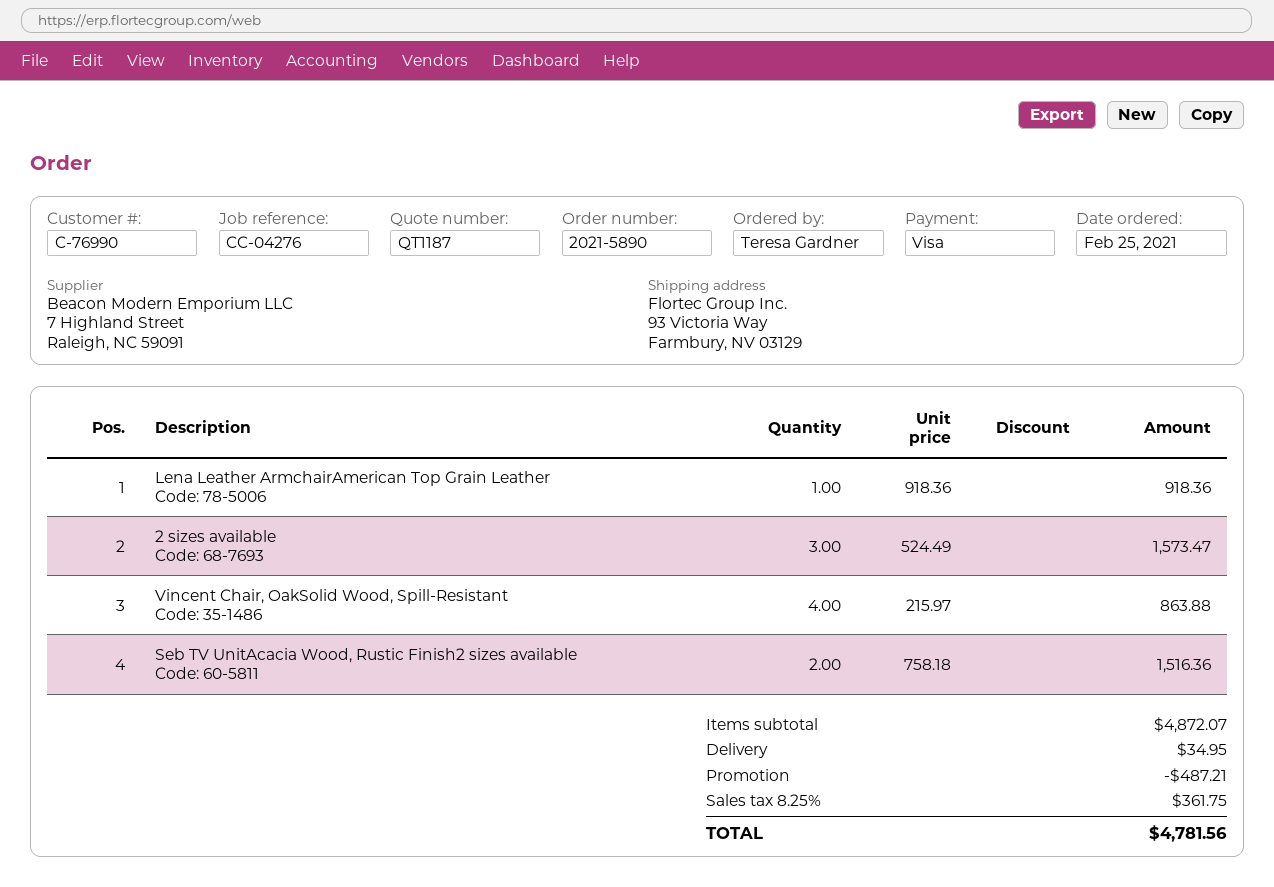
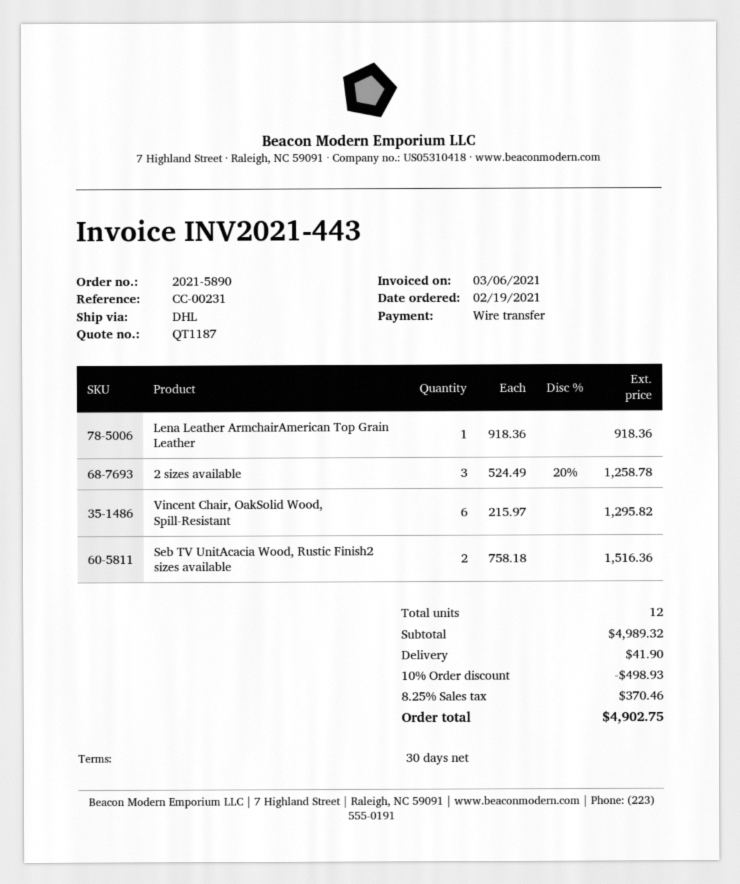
order date: 2021-02-25 -> 2021-02-19
reference: CC-04276 -> CC-00231
payment method: Visa -> bank transfer
2 sizes available: 3 x 524.49 = 1573.47 -> 3 x 524.49 - 20% = 1258.78
Vincent Chair, OakSolid Wood, Spill-Resistant: 4 x 215.97 = 863.88 -> 6 x 215.97 = 1295.82
subtotal: 4872.07 -> 4989.32
discount: 487.21 -> 498.93
shipping: 34.95 -> 41.90
tax: 8.25% = 361.75 -> 8.25% = 370.46
total: 4781.56 -> 4902.75

